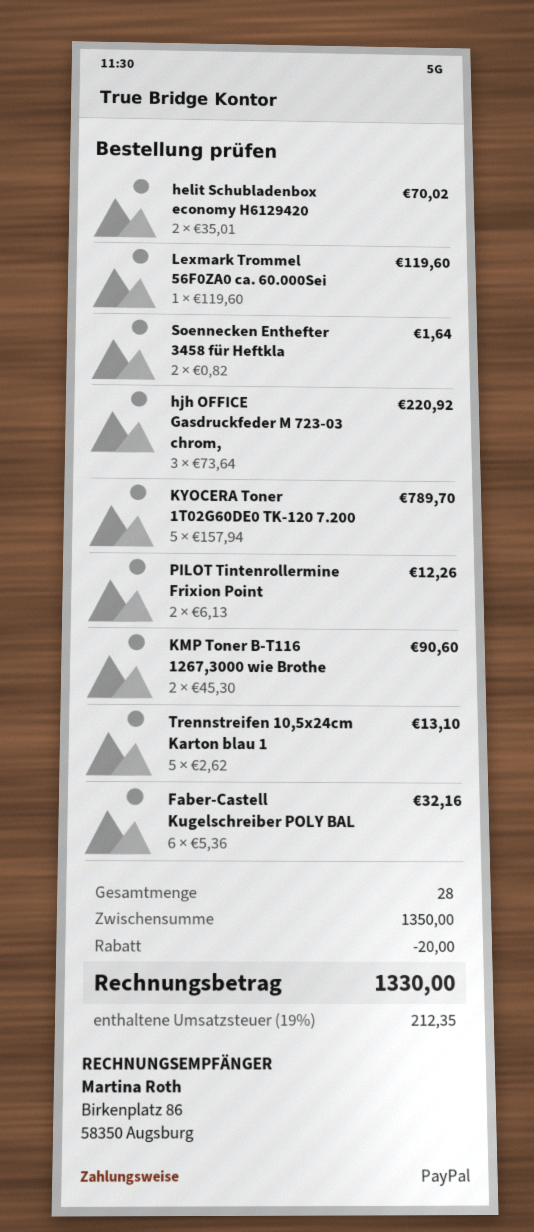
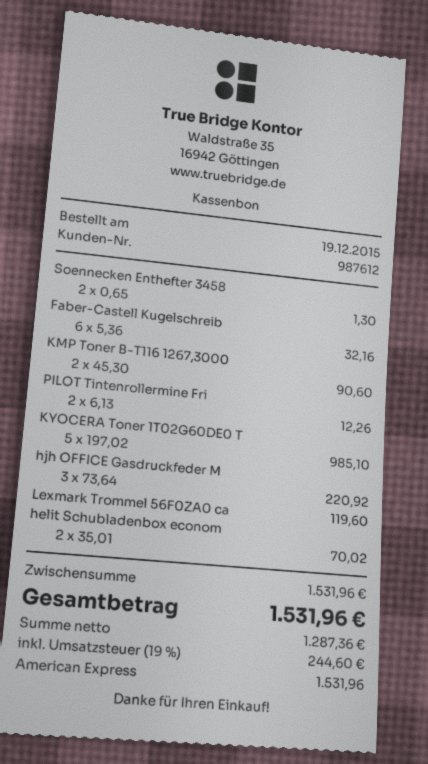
payment method: PayPal -> American Express
Soennecken Enthefter 3458 für Heftkla: 2 x 0.82 = 1.64 -> 2 x 0.65 = 1.30
KYOCERA Toner 1T02G60DE0 TK-120 7.200: 5 x 157.94 = 789.70 -> 5 x 197.02 = 985.10
Trennstreifen 10,5x24cm Karton blau 1: 5 x 2.62 = 13.10 -> none
subtotal: 1350.00 -> 1531.96
discount: 20.00 -> none
tax: 19% = 212.35 -> 19% = 244.60
total: 1330.00 -> 1531.96

